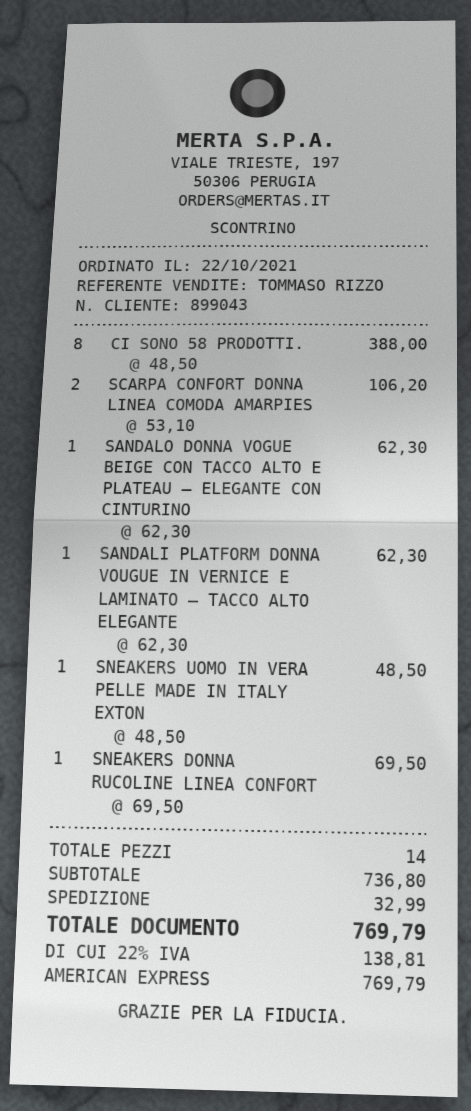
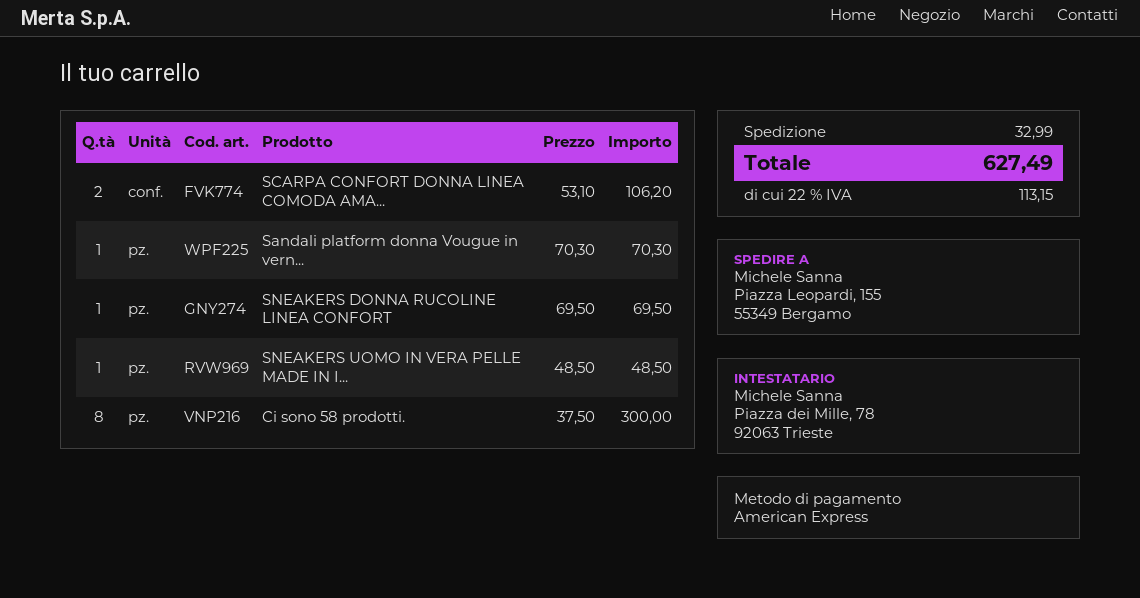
CI SONO 58 PRODOTTI.: 8 x 48.50 = 388.00 -> 8 x 37.50 = 300.00
SANDALO DONNA VOGUE BEIGE CON TACCO ALTO E PLATEAU – ELEGANTE CON CINTURINO: 1 x 62.30 = 62.30 -> none
SANDALI PLATFORM DONNA VOUGUE IN VERNICE E LAMINATO – TACCO ALTO ELEGANTE: 1 x 62.30 = 62.30 -> 1 x 70.30 = 70.30
tax: 22% = 138.81 -> 22% = 113.15
total: 769.79 -> 627.49

